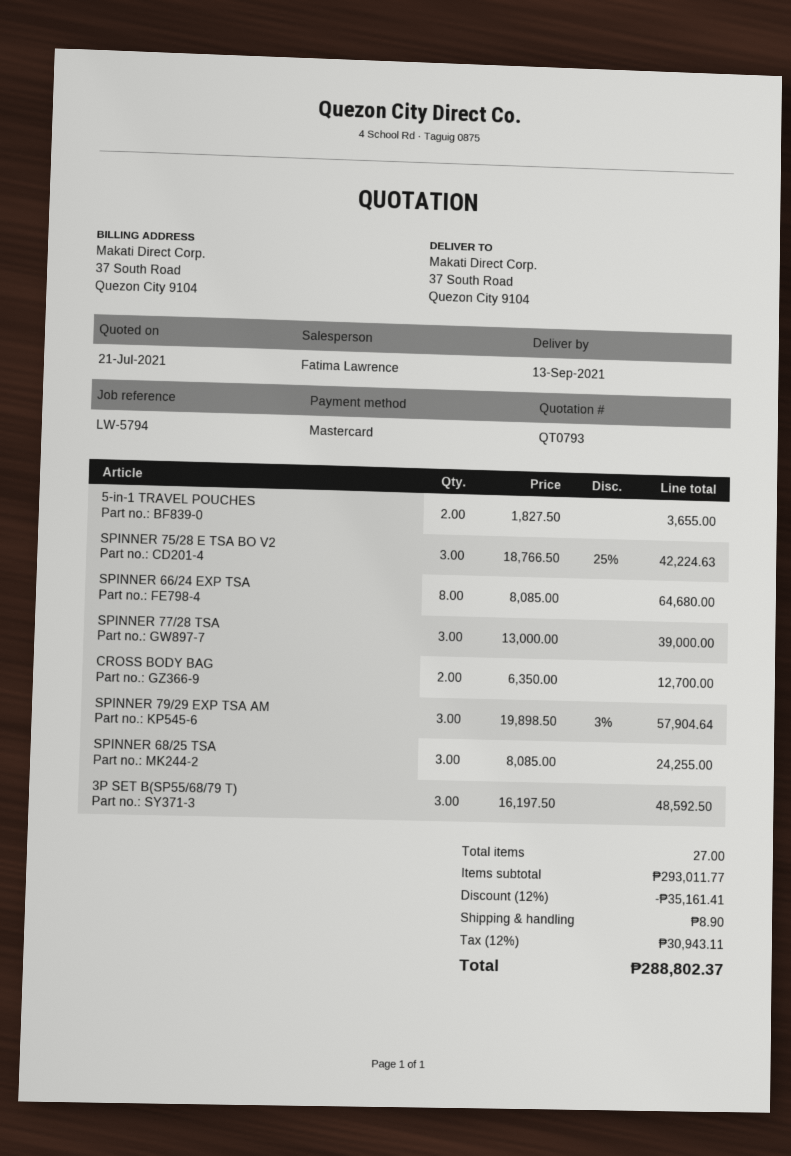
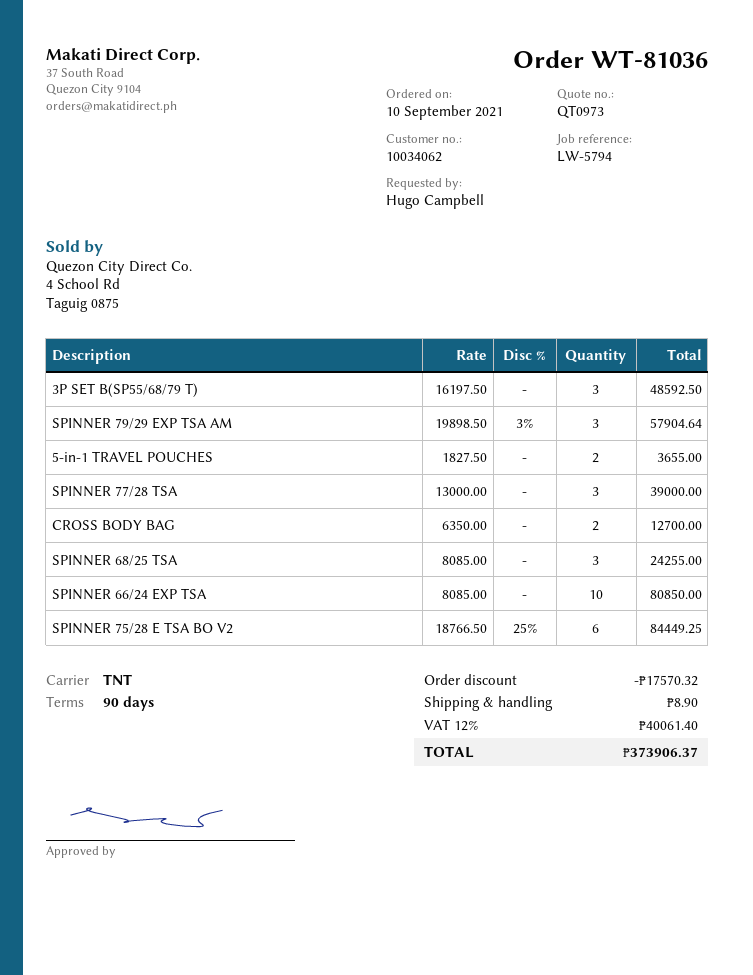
quote number: QT0793 -> QT0973
SPINNER 75/28 E TSA BO V2: 3 x 18766.50 - 25% = 42224.63 -> 6 x 18766.50 - 25% = 84449.25
SPINNER 66/24 EXP TSA: 8 x 8085.00 = 64680.00 -> 10 x 8085.00 = 80850.00
discount: 35161.41 -> 17570.32
tax: 12% = 30943.11 -> 12% = 40061.40
total: 288802.37 -> 373906.37

